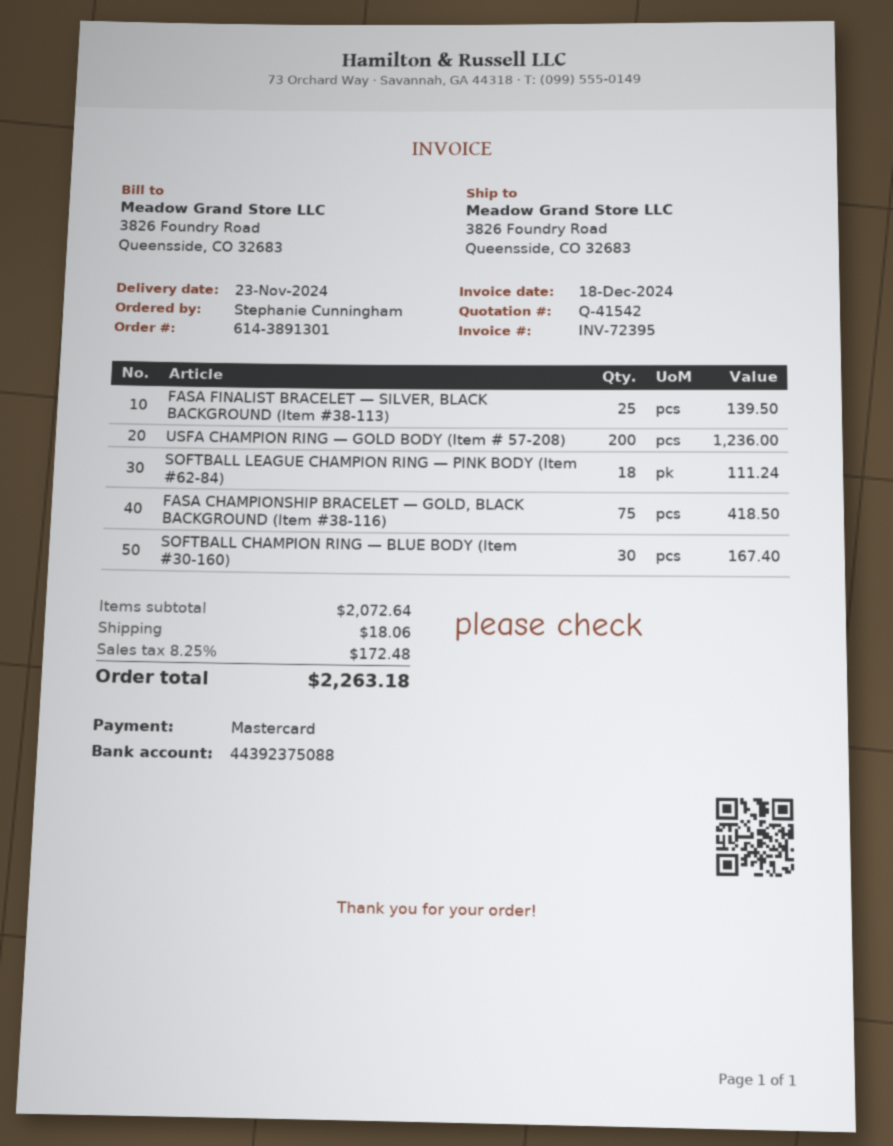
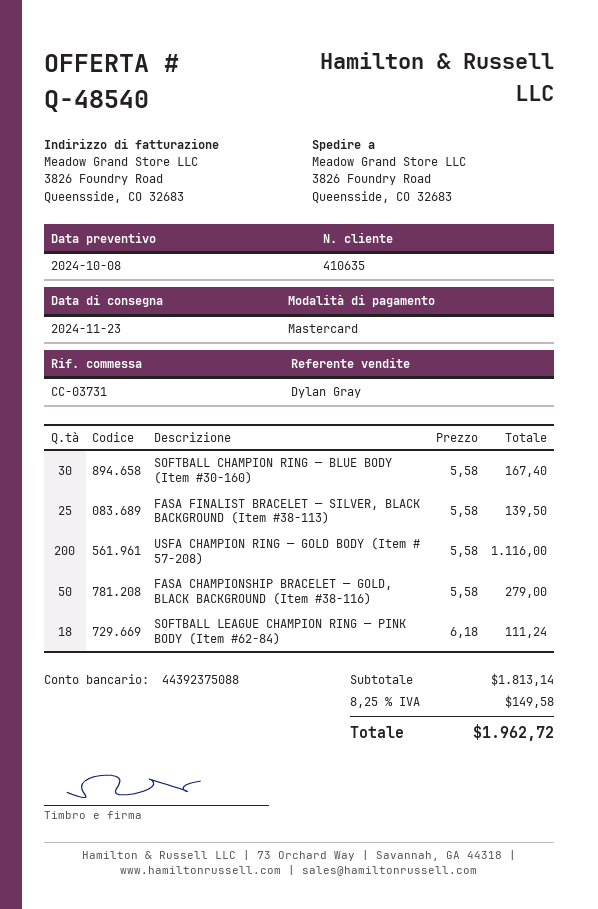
quote number: Q-41542 -> Q-48540
USFA CHAMPION RING — GOLD BODY (Item # 57-208): 200 for 1236.00 -> 200 for 1116.00
FASA CHAMPIONSHIP BRACELET — GOLD, BLACK BACKGROUND (Item #38-116): 75 for 418.50 -> 50 for 279.00
subtotal: 2072.64 -> 1813.14
shipping: 18.06 -> none
tax: 8.25% = 172.48 -> 8.25% = 149.58
total: 2263.18 -> 1962.72

